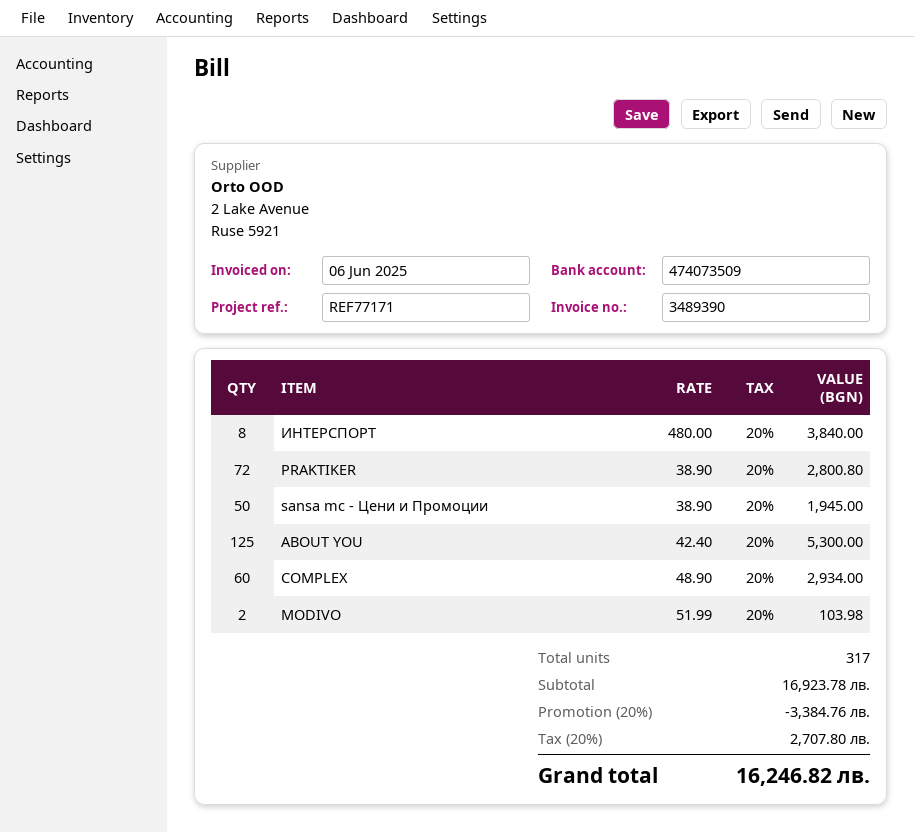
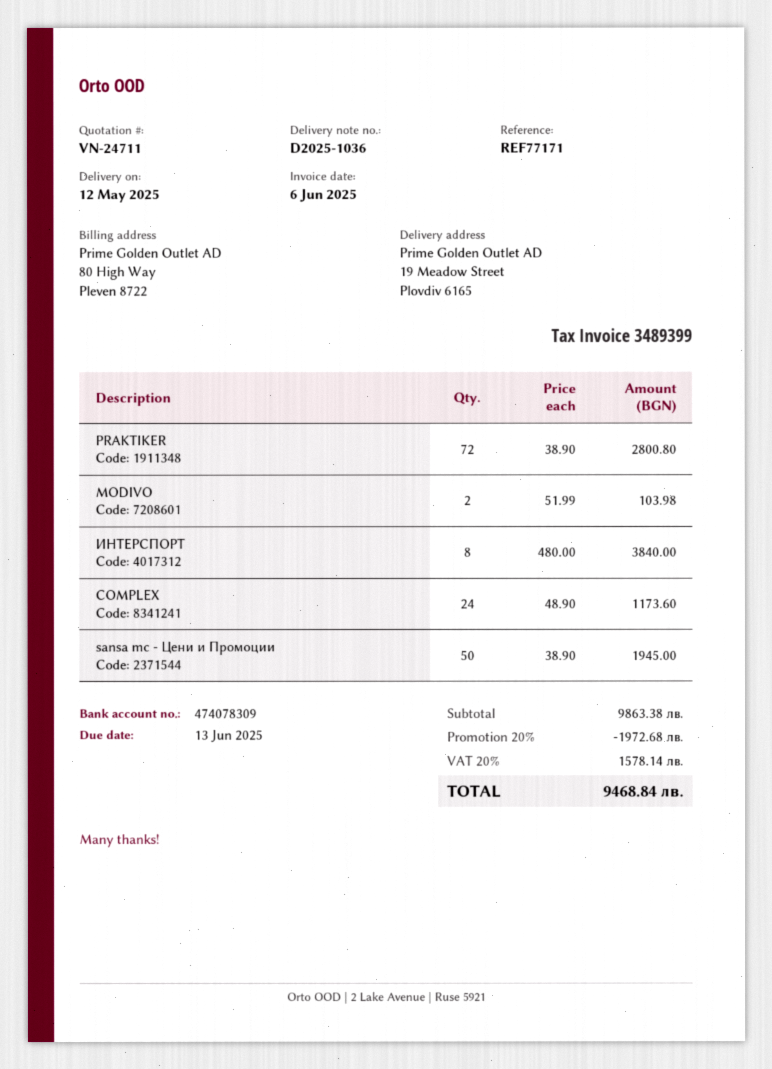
invoice number: 3489390 -> 3489399
bank account: 474073509 -> 474078309
ABOUT YOU: 125 x 42.40 = 5300.00 -> none
COMPLEX: 60 x 48.90 = 2934.00 -> 24 x 48.90 = 1173.60
subtotal: 16923.78 -> 9863.38
discount: 20% = 3384.76 -> 20% = 1972.68
tax: 20% = 2707.80 -> 20% = 1578.14
total: 16246.82 -> 9468.84

